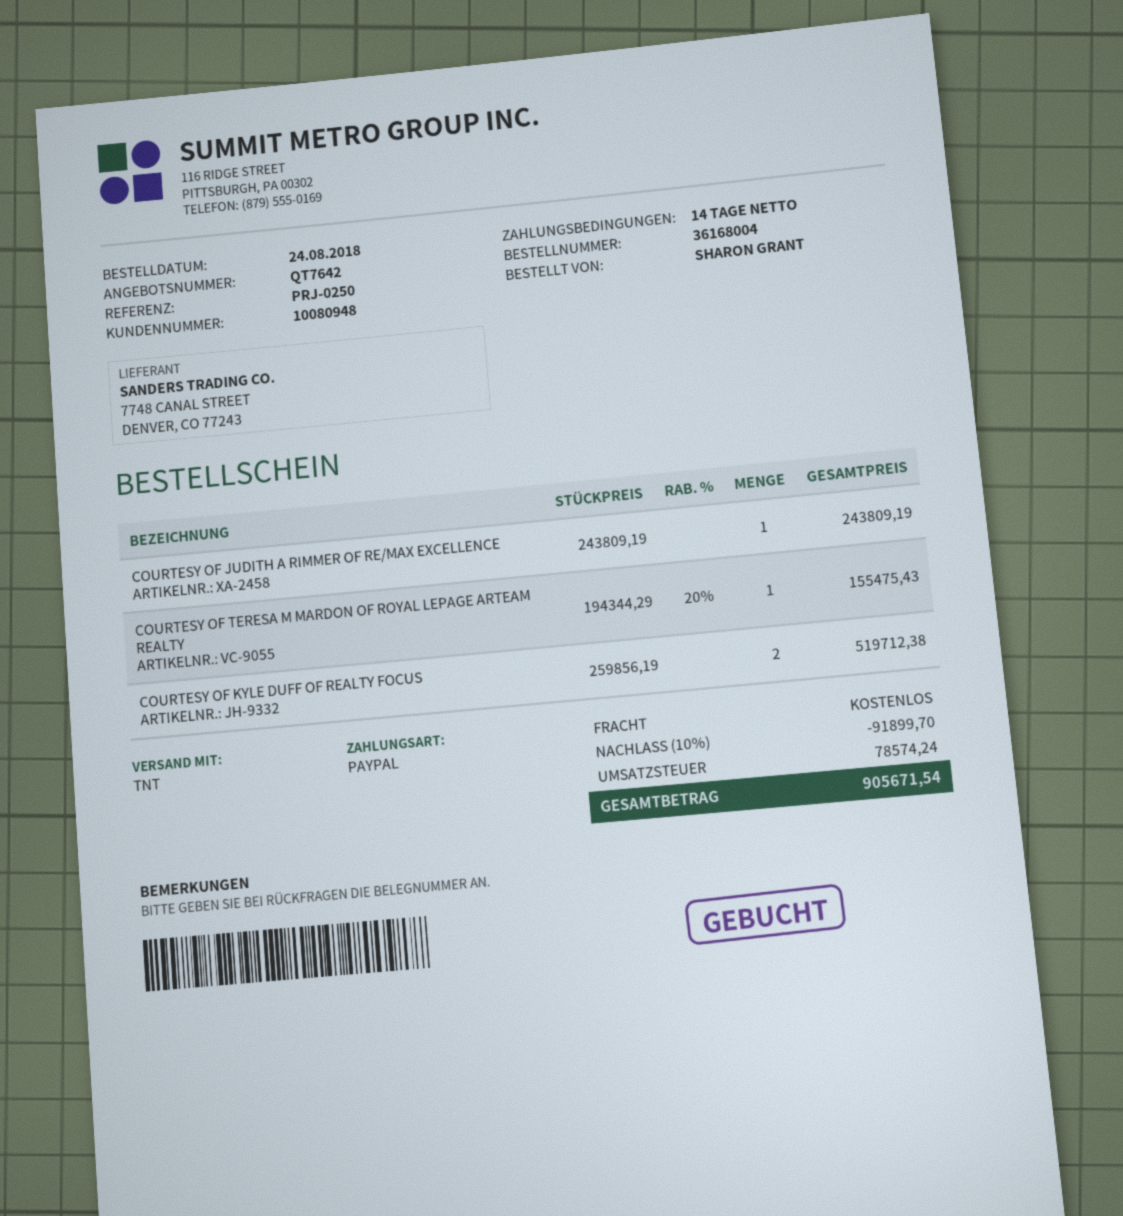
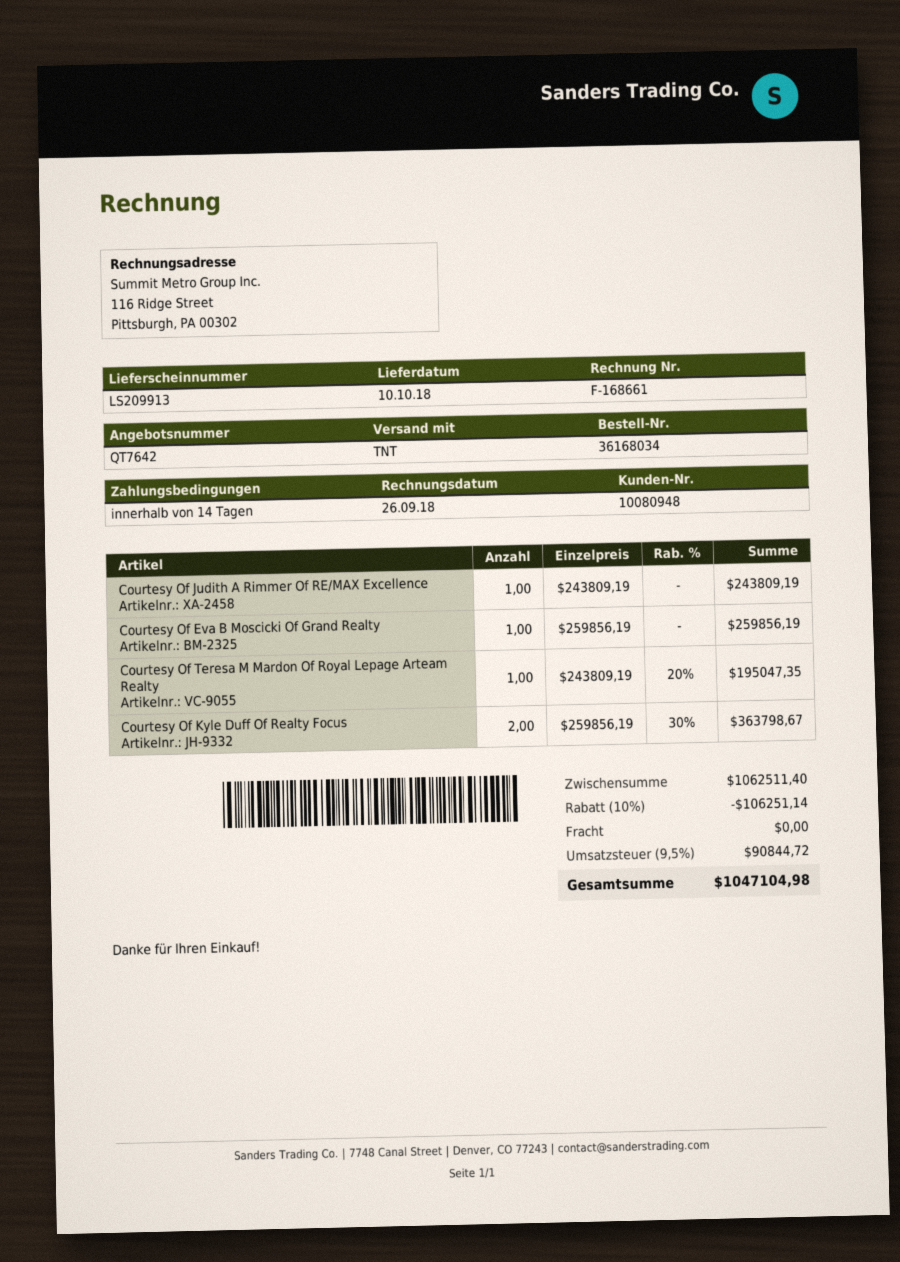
order number: 36168004 -> 36168034
COURTESY OF TERESA M MARDON OF ROYAL LEPAGE ARTEAM REALTY: 1 x 194344.29 - 20% = 155475.43 -> 1 x 243809.19 - 20% = 195047.35
COURTESY OF KYLE DUFF OF REALTY FOCUS: 2 x 259856.19 = 519712.38 -> 2 x 259856.19 - 30% = 363798.67
Courtesy Of Eva B Moscicki Of Grand Realty: none -> 1 x 259856.19 = 259856.19
discount: 10% = 91899.70 -> 10% = 106251.14
tax: 78574.24 -> 90844.72
total: 905671.54 -> 1047104.98

